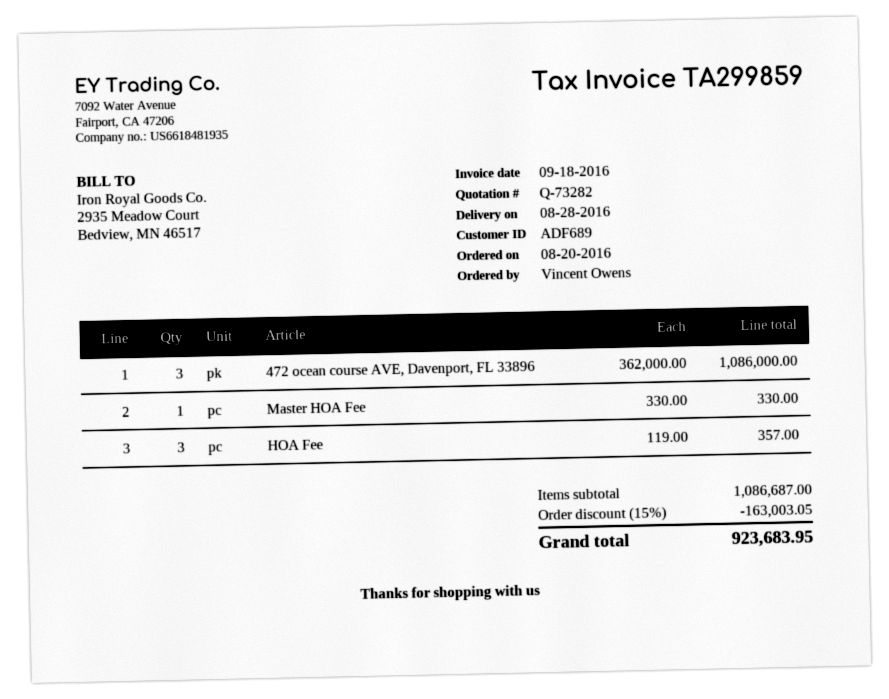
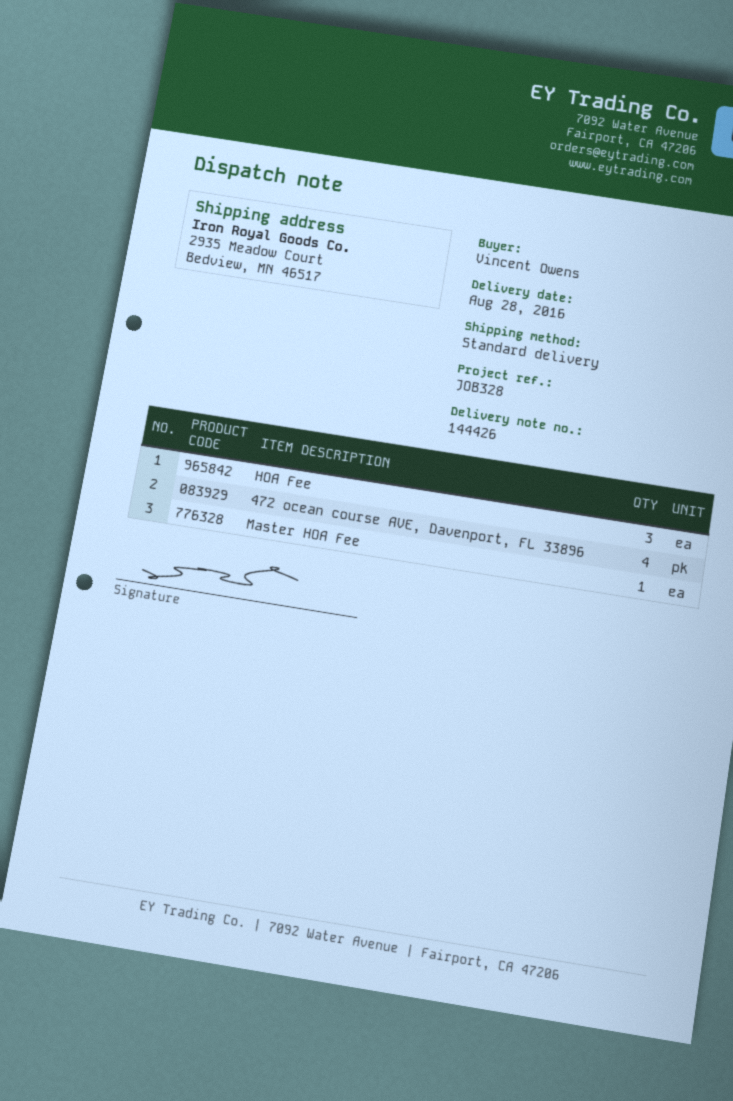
472 ocean course AVE, Davenport, FL 33896: 3 -> 4

